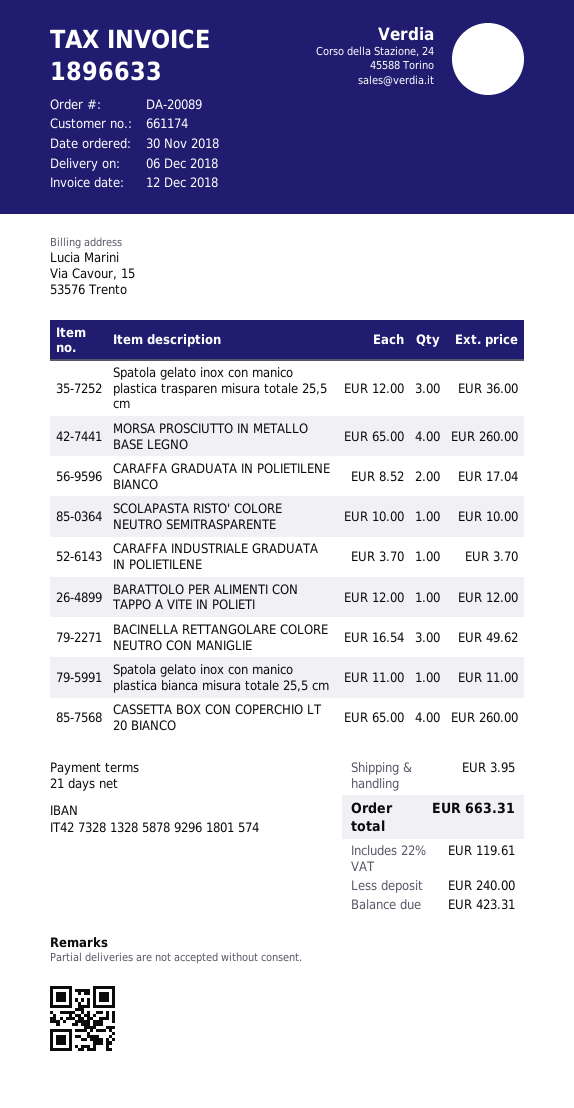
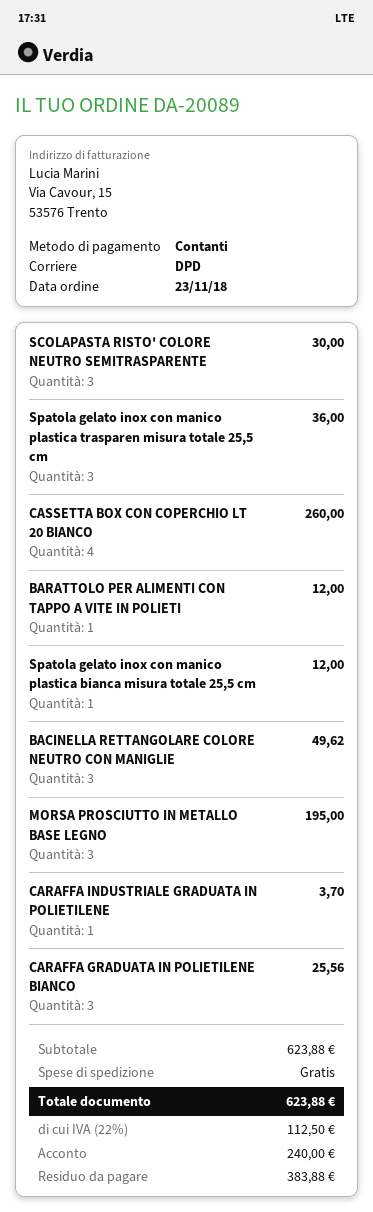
order date: 2018-11-30 -> 2018-11-23
MORSA PROSCIUTTO IN METALLO BASE LEGNO: 4 for 260.00 -> 3 for 195.00
CARAFFA GRADUATA IN POLIETILENE BIANCO: 2 for 17.04 -> 3 for 25.56
SCOLAPASTA RISTO' COLORE NEUTRO SEMITRASPARENTE: 1 for 10.00 -> 3 for 30.00
Spatola gelato inox con manico plastica bianca misura totale 25,5 cm: 1 for 11.00 -> 1 for 12.00
shipping: 3.95 -> 0.00
tax: 22% = 119.61 -> 22% = 112.50
total: 663.31 -> 623.88
balance: 423.31 -> 383.88

